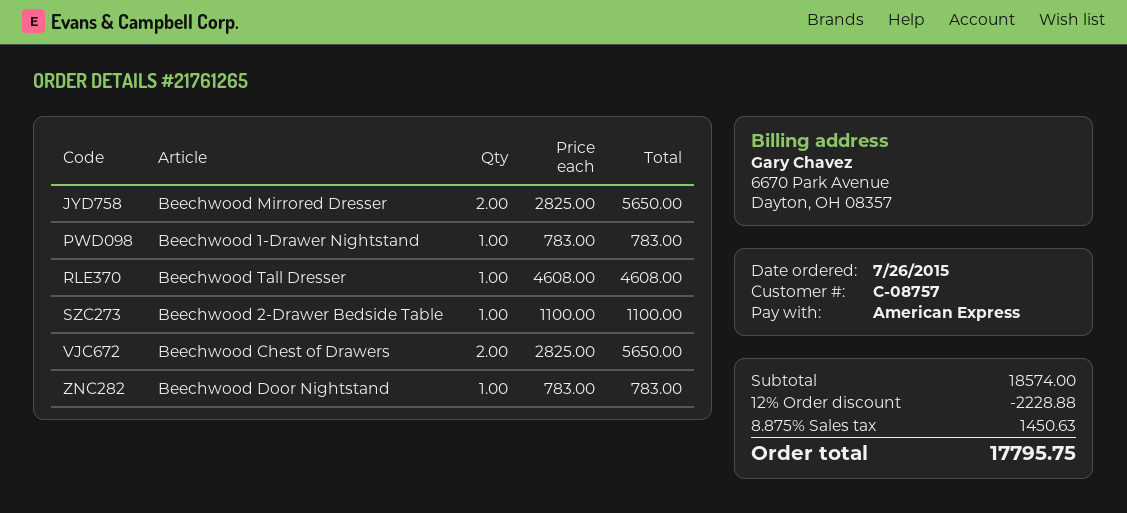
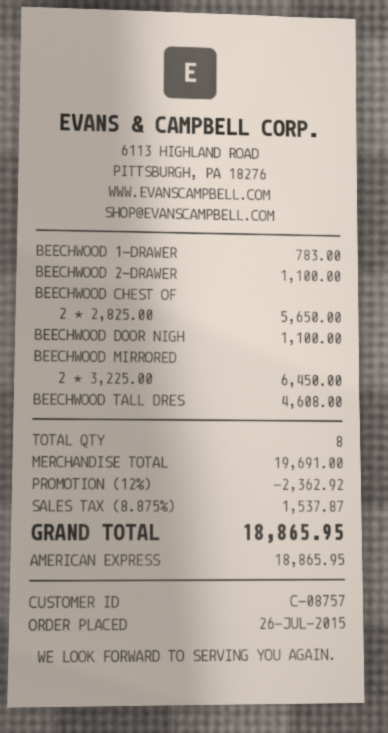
Beechwood Mirrored Dresser: 2 x 2825.00 = 5650.00 -> 2 x 3225.00 = 6450.00
Beechwood Door Nightstand: 1 x 783.00 = 783.00 -> 1 x 1100.00 = 1100.00
subtotal: 18574.00 -> 19691.00
discount: 12% = 2228.88 -> 12% = 2362.92
tax: 8.875% = 1450.63 -> 8.875% = 1537.87
total: 17795.75 -> 18865.95

